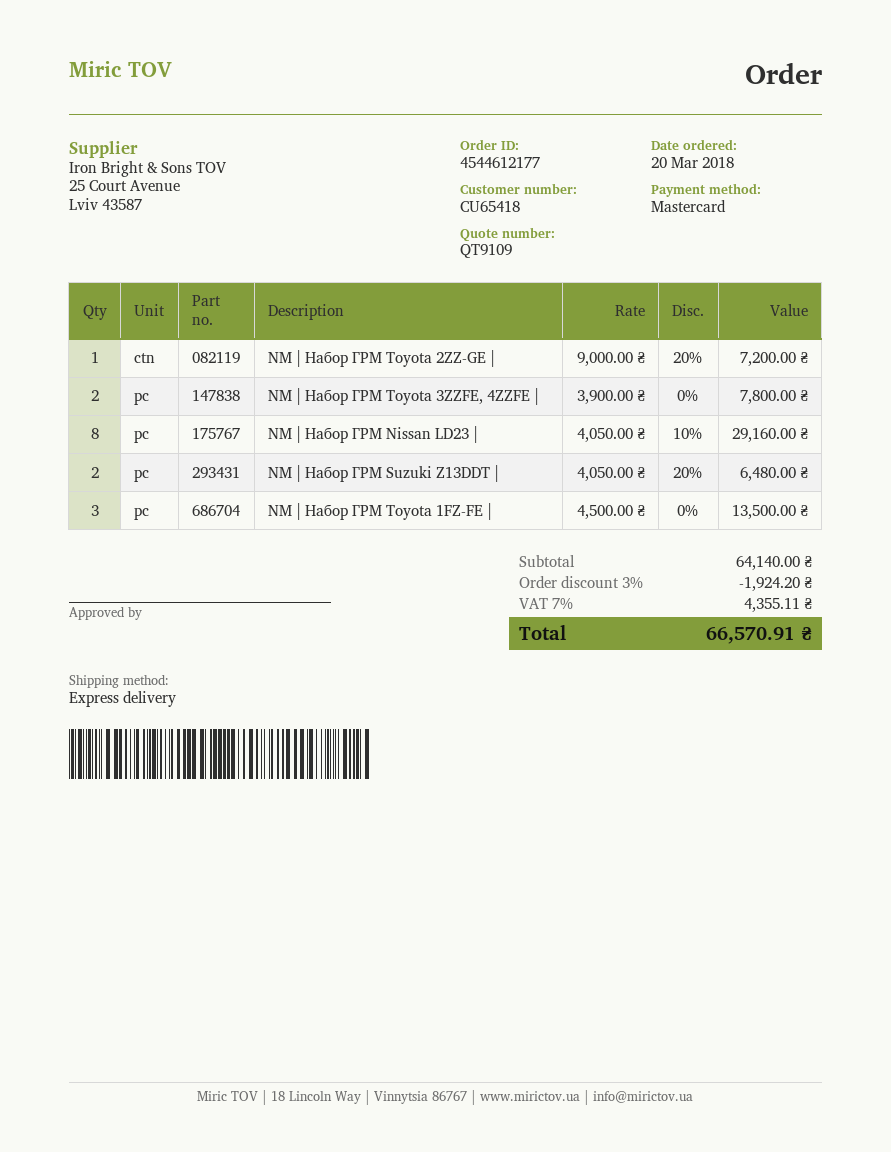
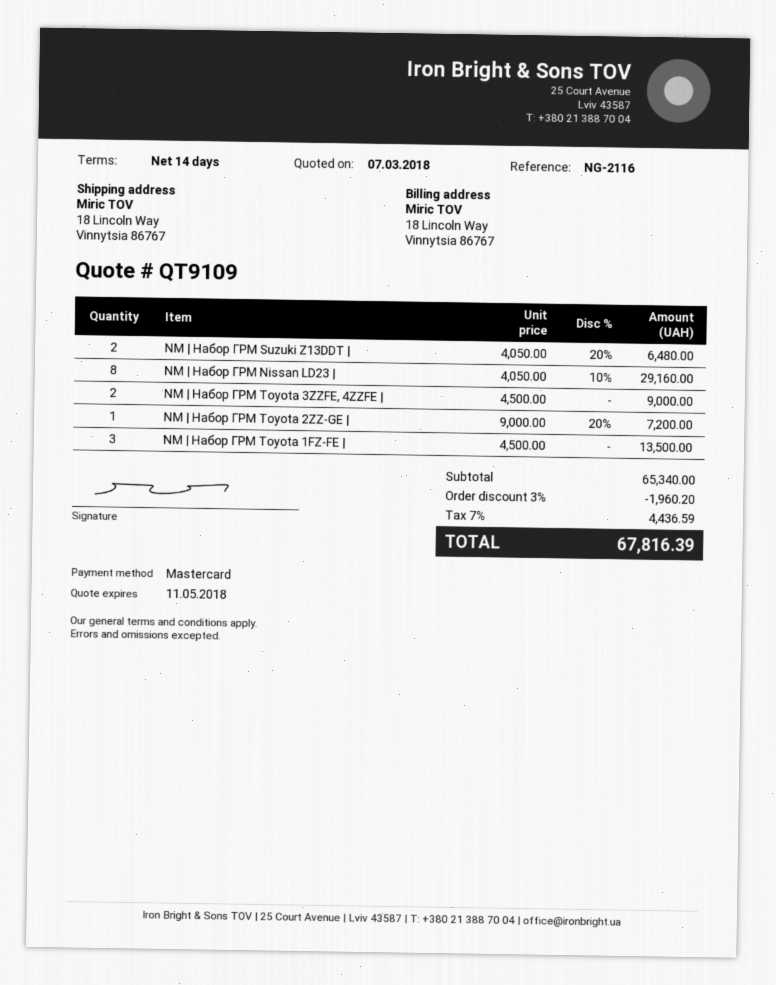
NM | Набор ГРМ Toyota 3ZZFE, 4ZZFE |: 2 x 3900.00 = 7800.00 -> 2 x 4500.00 = 9000.00
subtotal: 64140.00 -> 65340.00
discount: 3% = 1924.20 -> 3% = 1960.20
tax: 7% = 4355.11 -> 7% = 4436.59
total: 66570.91 -> 67816.39

